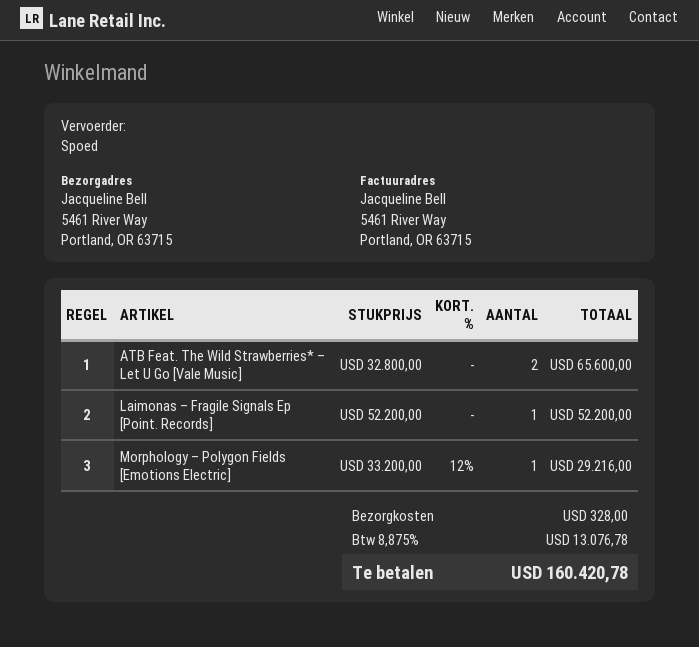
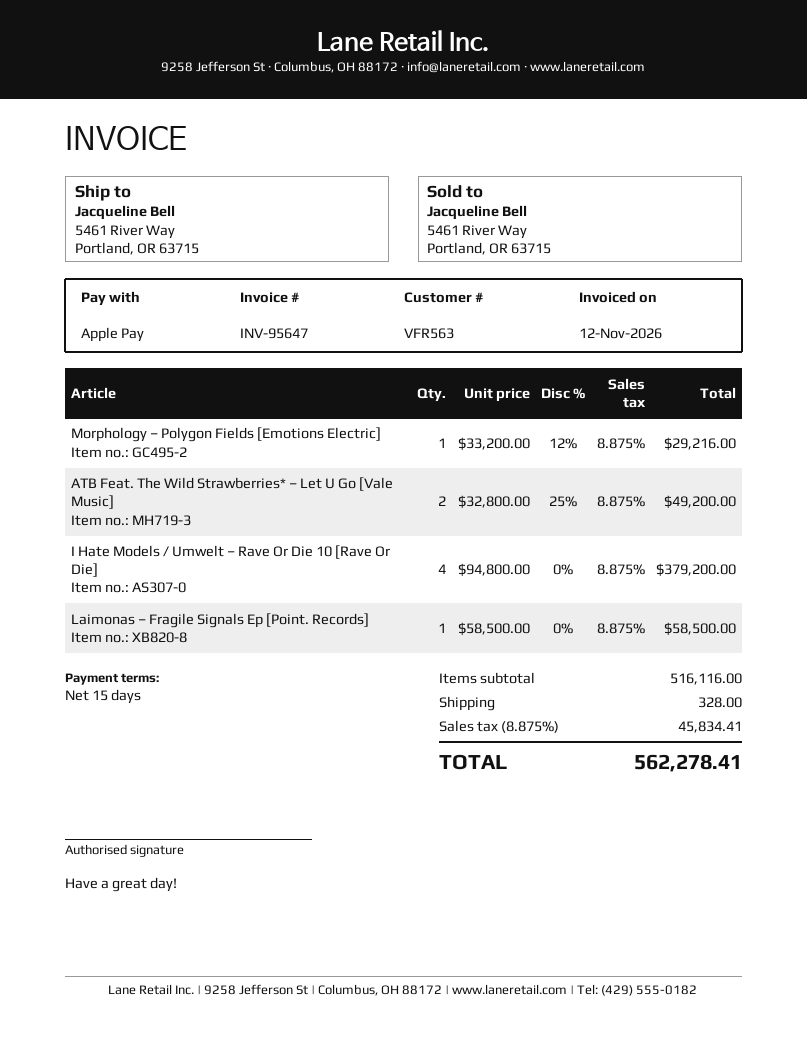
ATB Feat. The Wild Strawberries* – Let U Go [Vale Music]: 2 x 32800.00 = 65600.00 -> 2 x 32800.00 - 25% = 49200.00
Laimonas – Fragile Signals Ep [Point. Records]: 1 x 52200.00 = 52200.00 -> 1 x 58500.00 = 58500.00
I Hate Models / Umwelt – Rave Or Die 10 [Rave Or Die]: none -> 4 x 94800.00 = 379200.00
tax: 8.875% = 13076.78 -> 8.875% = 45834.41
total: 160420.78 -> 562278.41

